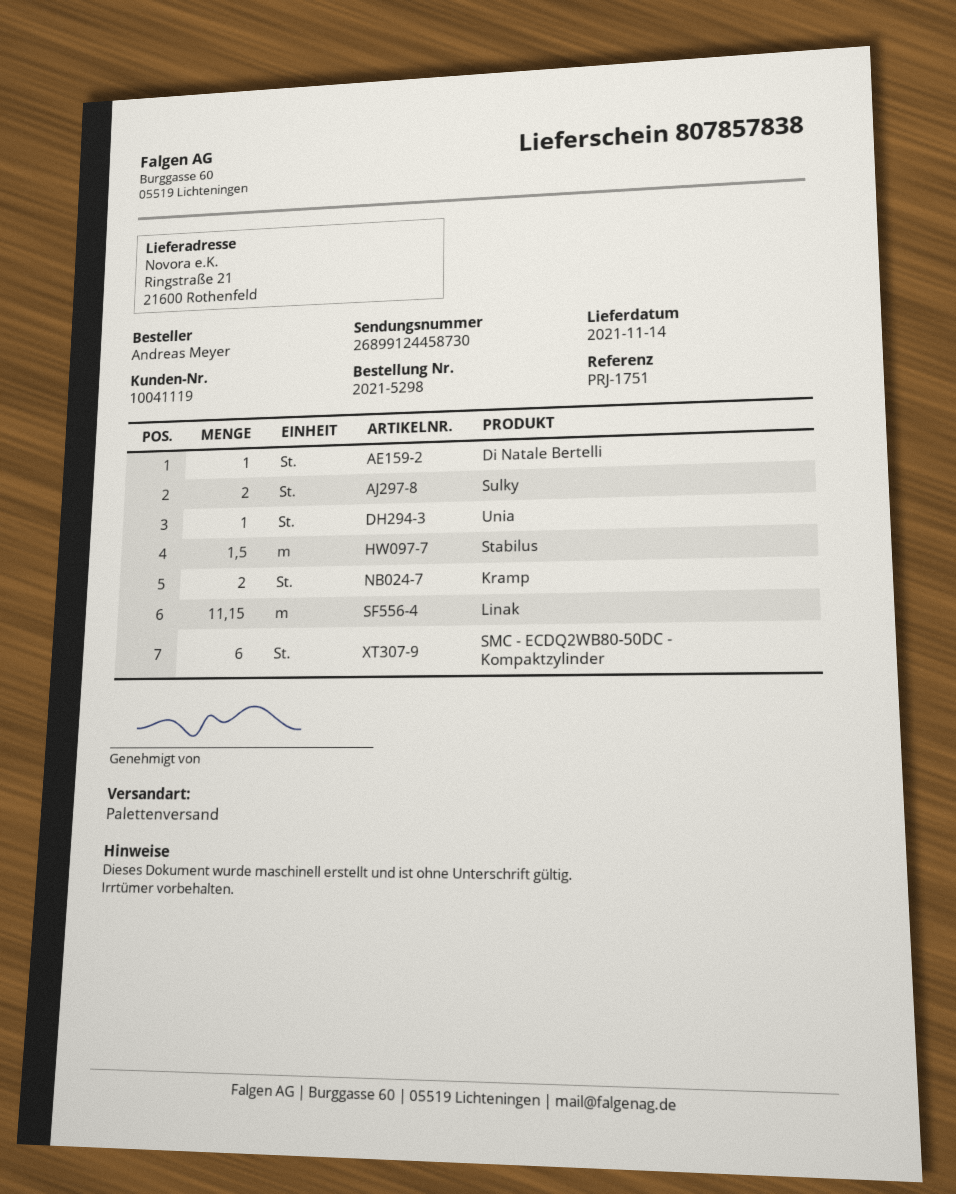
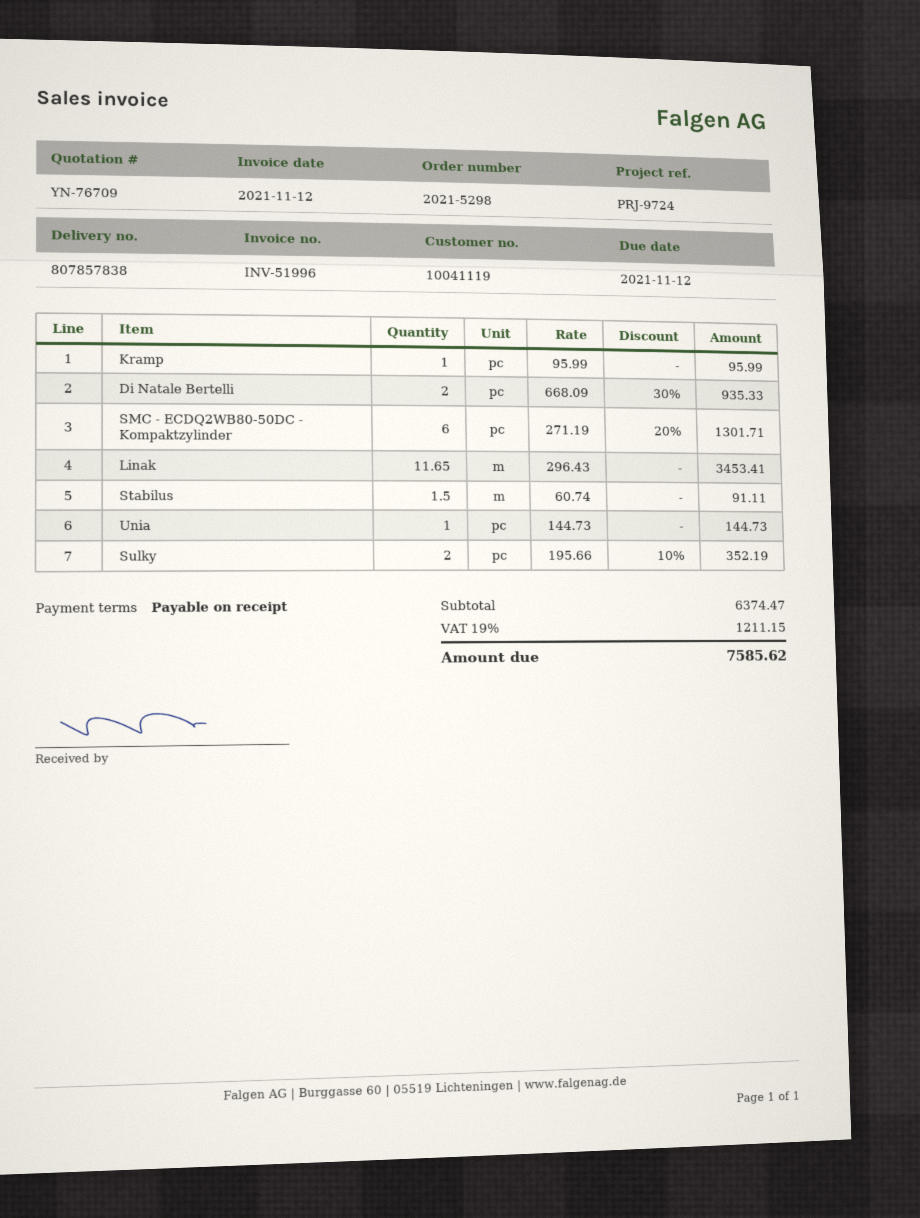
reference: PRJ-1751 -> PRJ-9724
Di Natale Bertelli: 1 -> 2
Kramp: 2 -> 1
Linak: 11.15 -> 11.65

